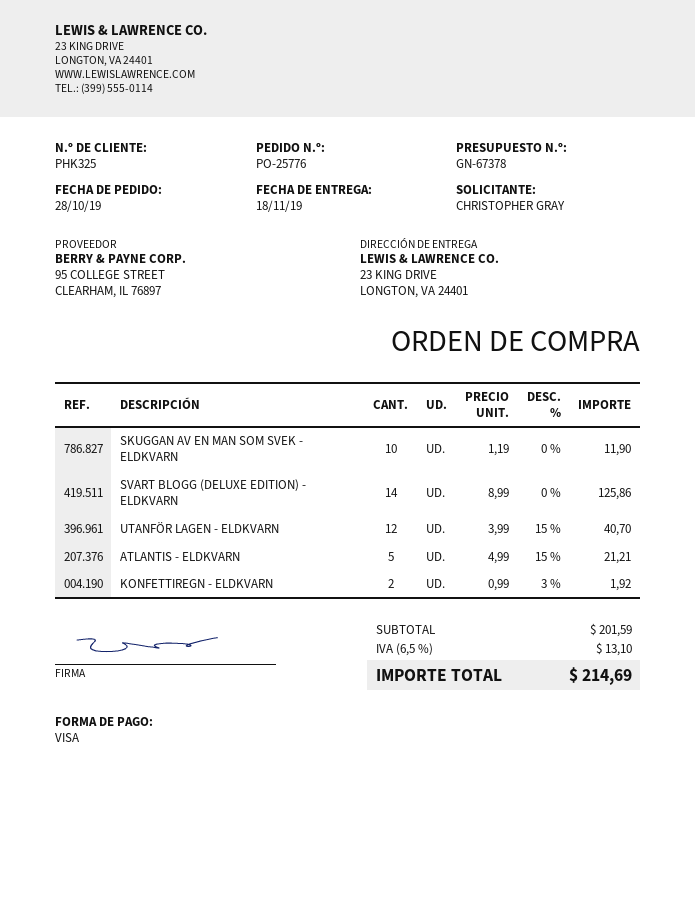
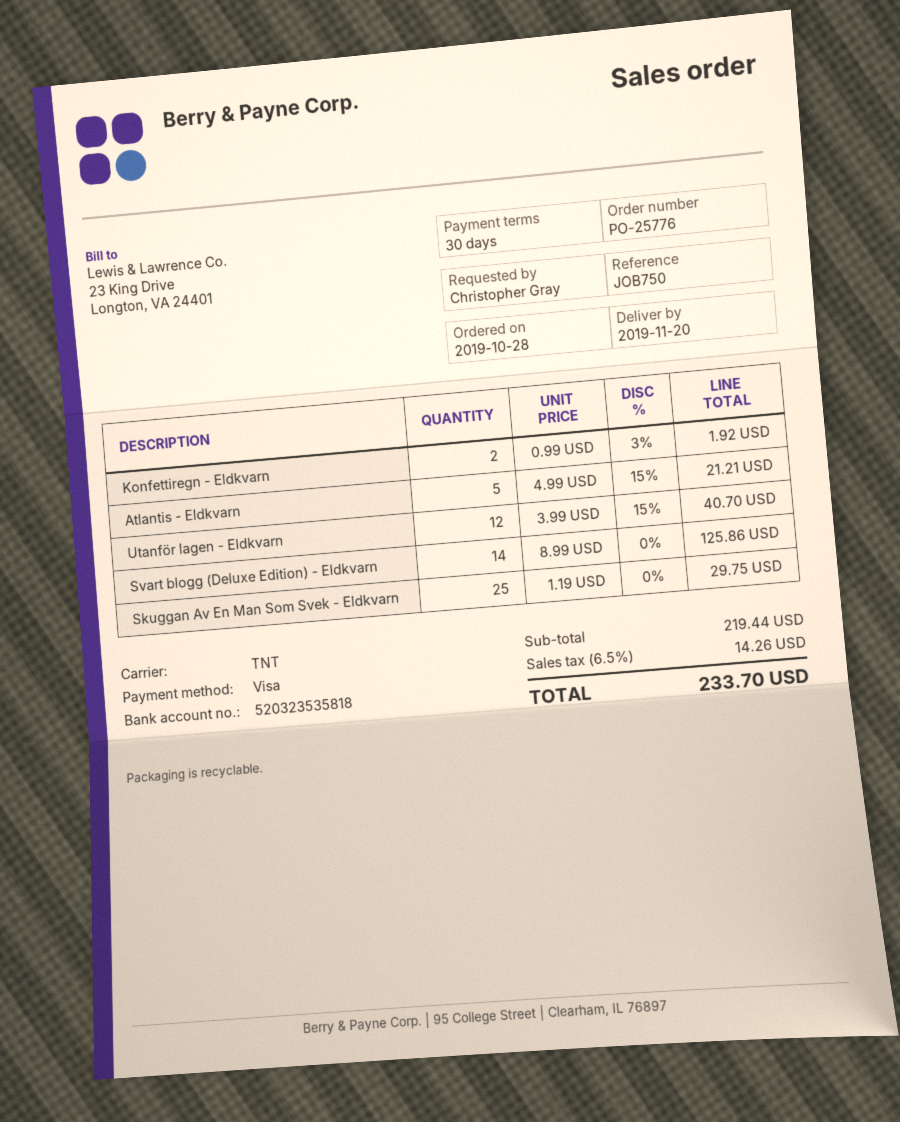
delivery date: 2019-11-18 -> 2019-11-20
SKUGGAN AV EN MAN SOM SVEK - ELDKVARN: 10 x 1.19 = 11.90 -> 25 x 1.19 = 29.75
subtotal: 201.59 -> 219.44
tax: 6.5% = 13.10 -> 6.5% = 14.26
total: 214.69 -> 233.70

